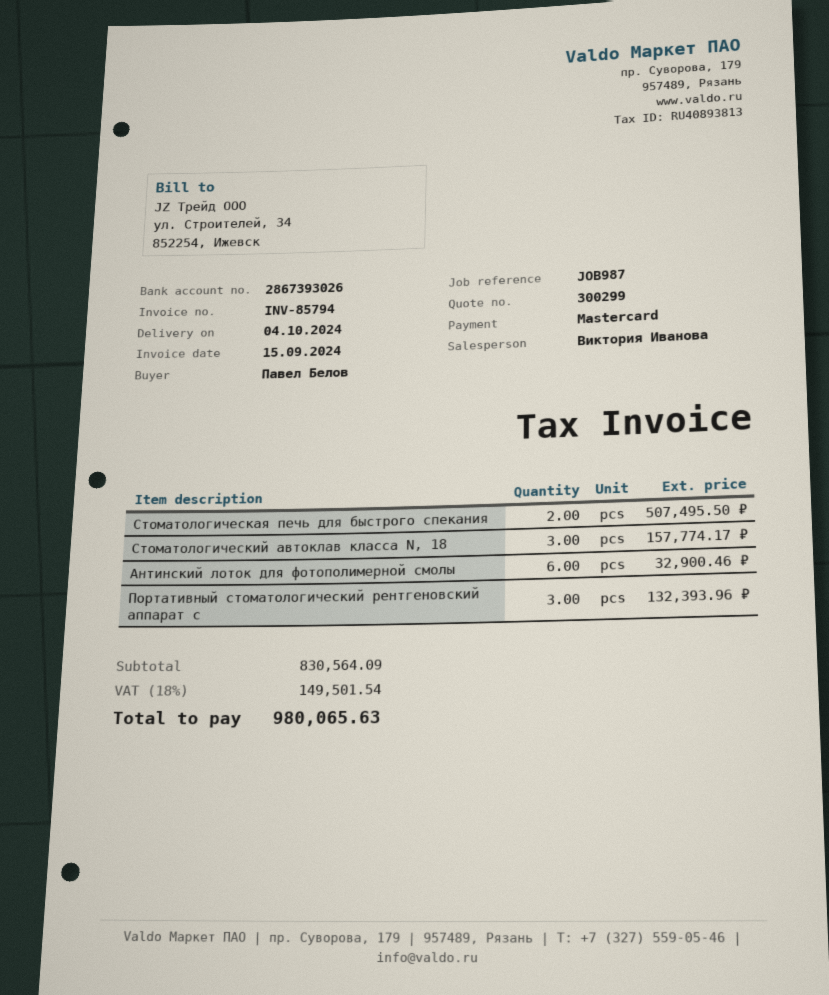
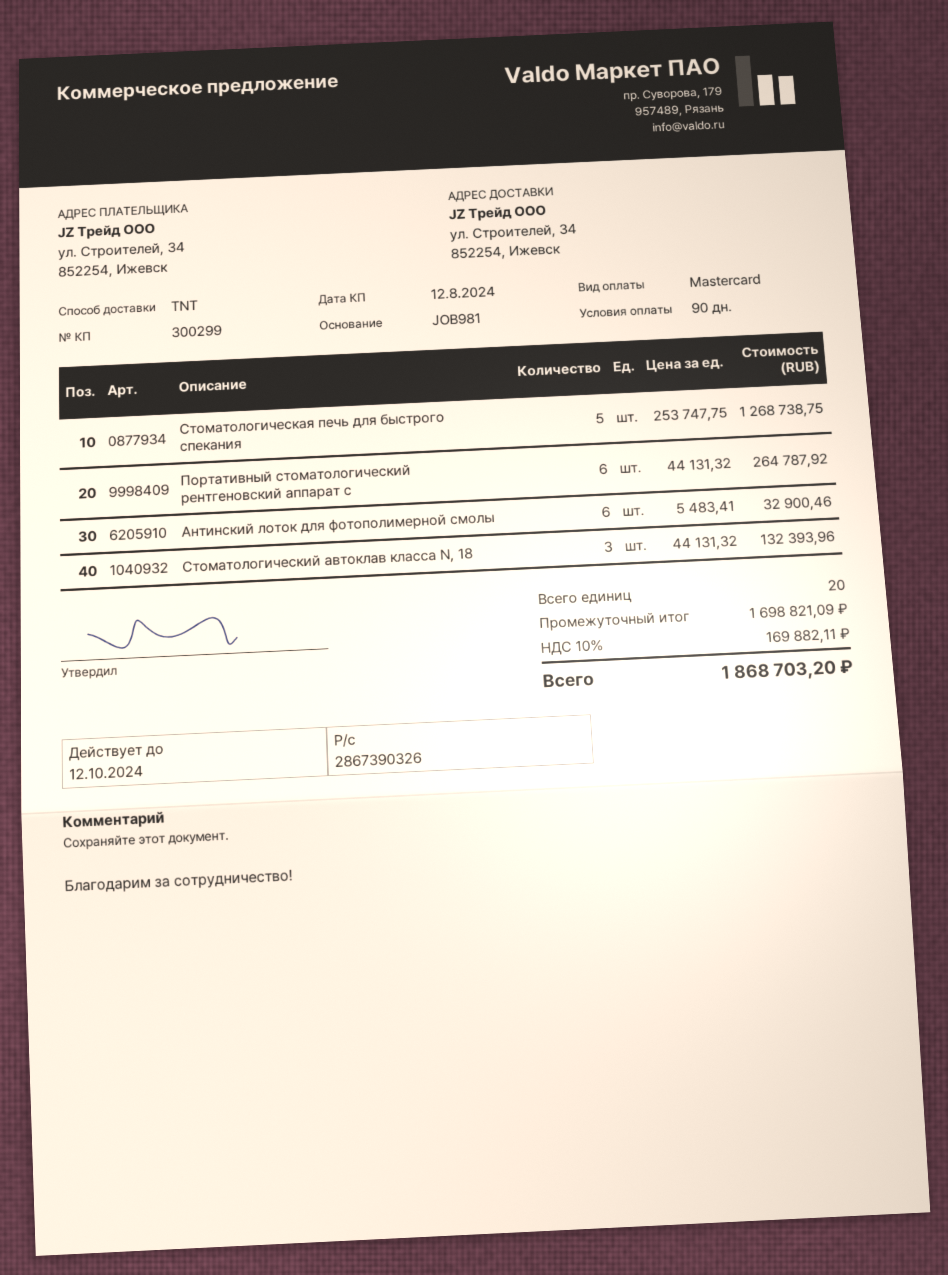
reference: JOB987 -> JOB981
bank account: 2867393026 -> 2867390326
Стоматологическая печь для быстрого спекания: 2 for 507495.50 -> 5 for 1268738.75
Стоматологический автоклав класса N, 18: 3 for 157774.17 -> 3 for 132393.96
Портативный стоматологический рентгеновский аппарат с: 3 for 132393.96 -> 6 for 264787.92
subtotal: 830564.09 -> 1698821.09
tax: 18% = 149501.54 -> 10% = 169882.11
total: 980065.63 -> 1868703.20

